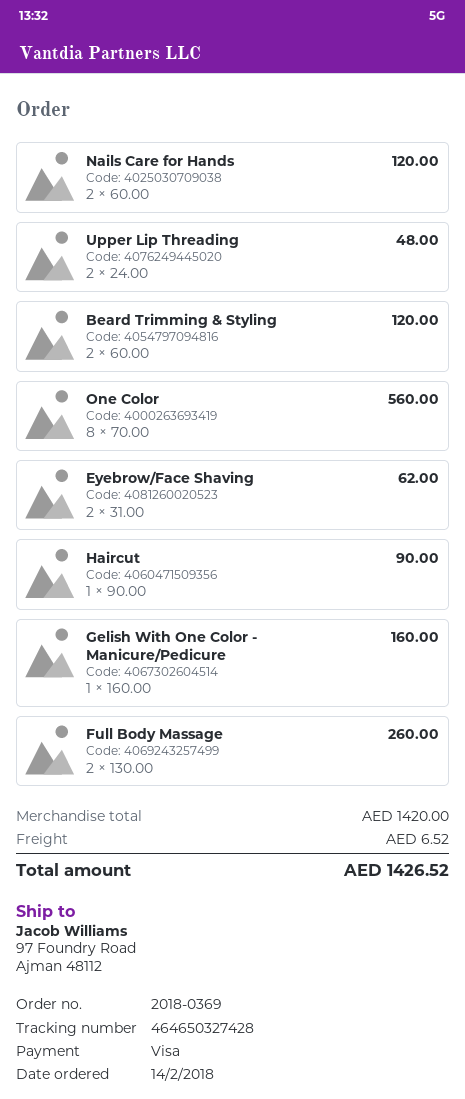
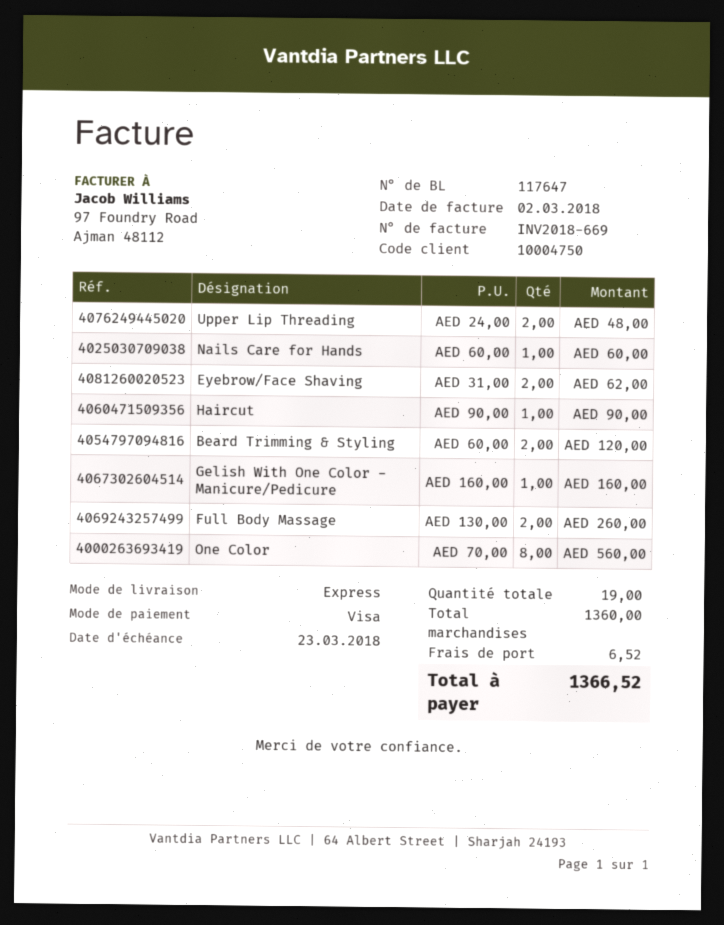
Nails Care for Hands: 2 x 60.00 = 120.00 -> 1 x 60.00 = 60.00
subtotal: 1420.00 -> 1360.00
total: 1426.52 -> 1366.52

